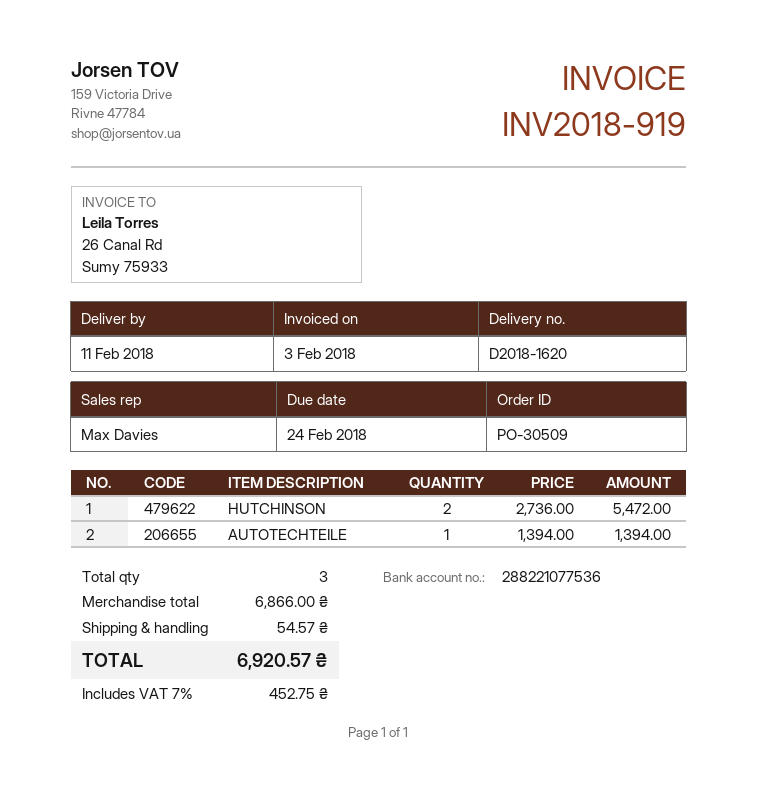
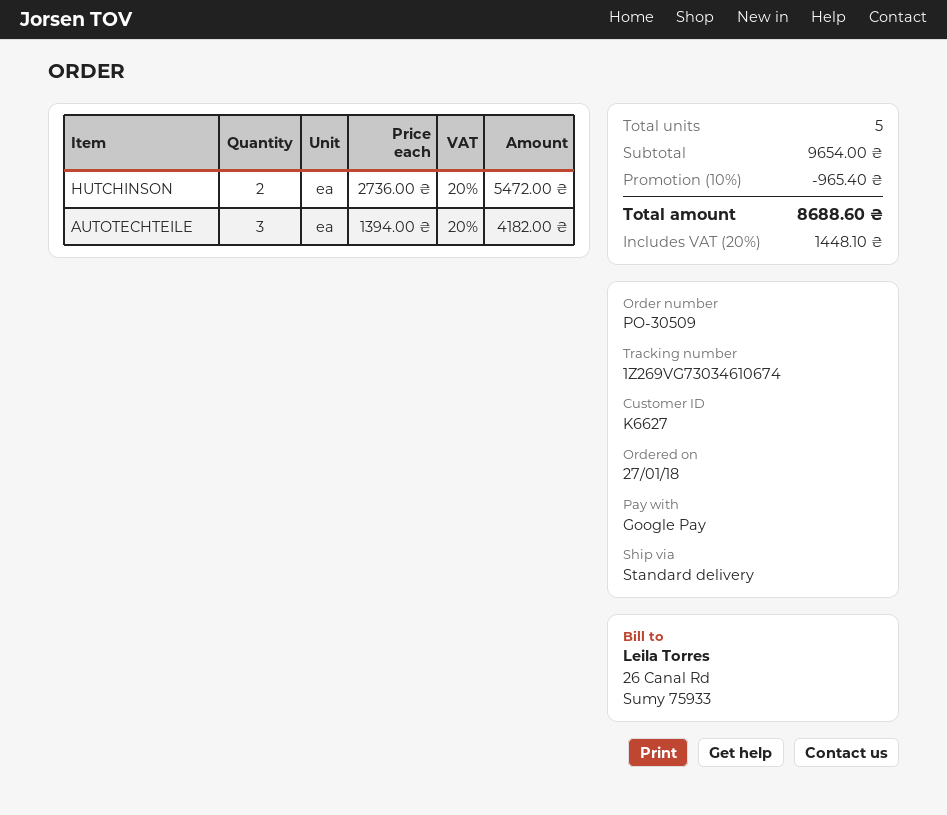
AUTOTECHTEILE: 1 x 1394.00 = 1394.00 -> 3 x 1394.00 = 4182.00
total quantity: 3 -> 5
subtotal: 6866.00 -> 9654.00
discount: none -> 10% = 965.40
shipping: 54.57 -> none
tax: 7% = 452.75 -> 20% = 1448.10
total: 6920.57 -> 8688.60

